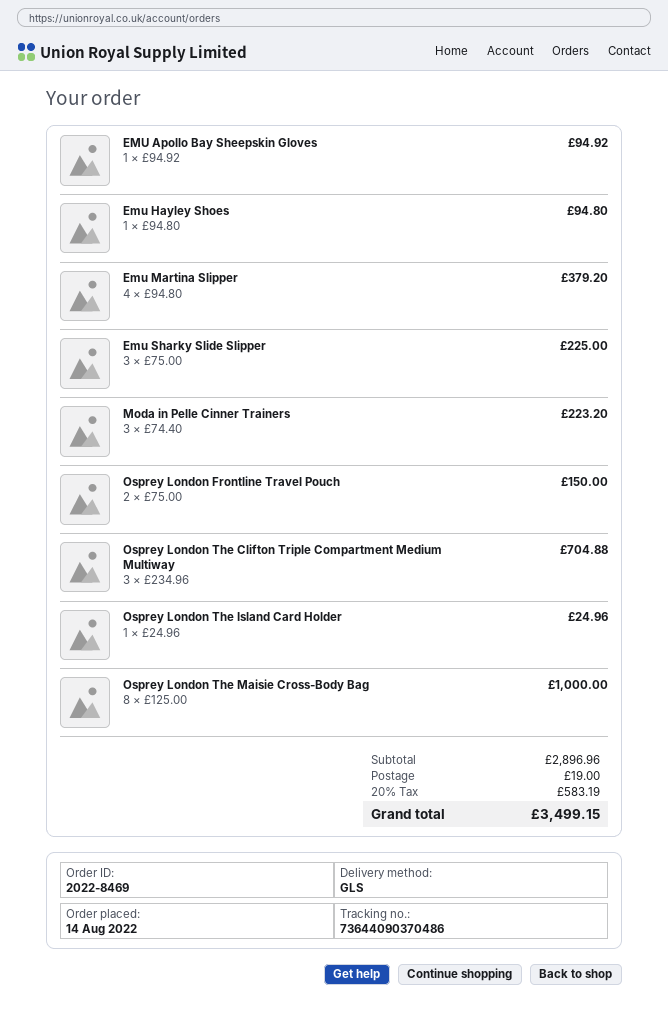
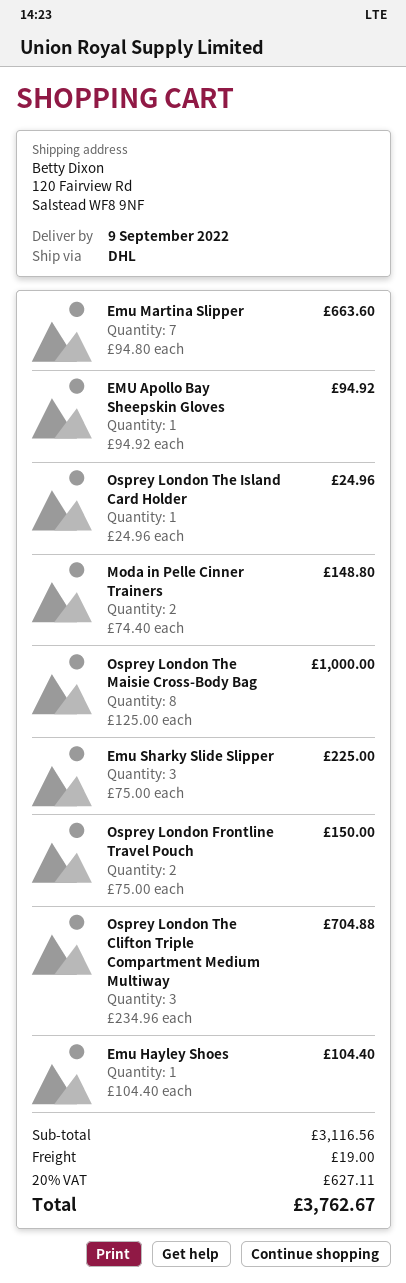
shipping method: GLS -> DHL
Emu Hayley Shoes: 1 x 94.80 = 94.80 -> 1 x 104.40 = 104.40
Emu Martina Slipper: 4 x 94.80 = 379.20 -> 7 x 94.80 = 663.60
Moda in Pelle Cinner Trainers: 3 x 74.40 = 223.20 -> 2 x 74.40 = 148.80
subtotal: 2896.96 -> 3116.56
tax: 20% = 583.19 -> 20% = 627.11
total: 3499.15 -> 3762.67

